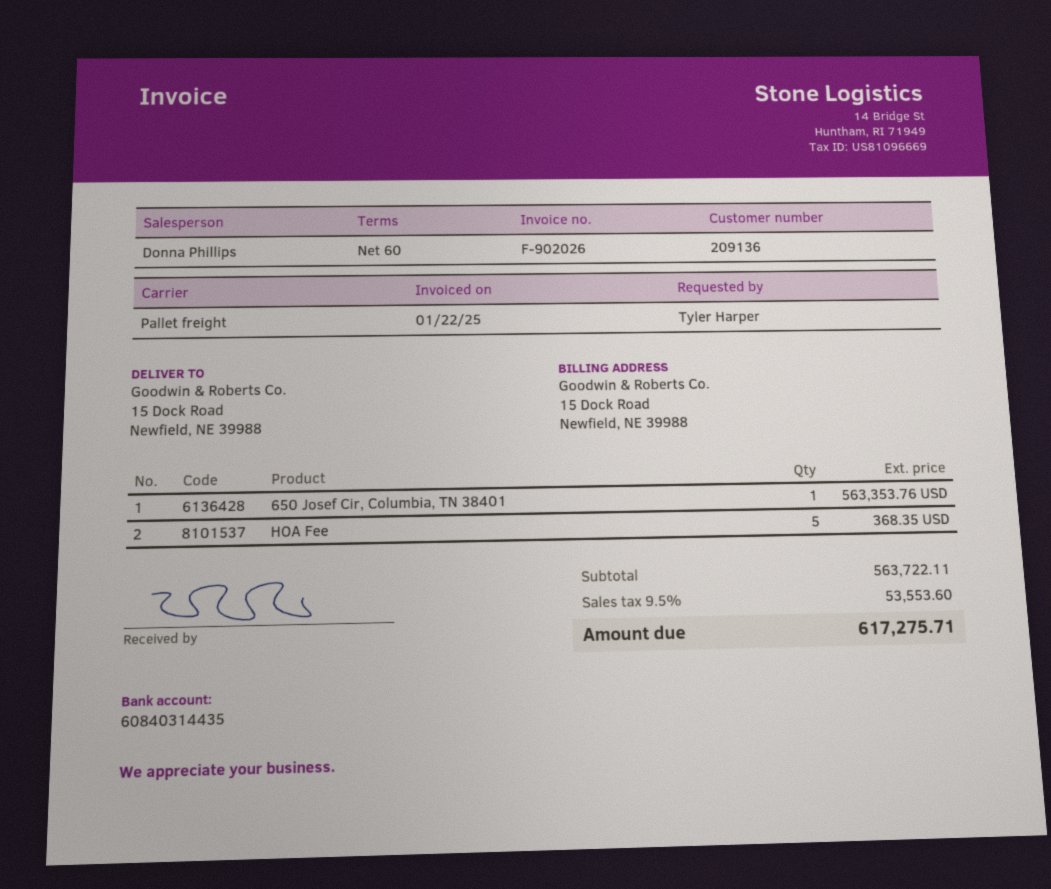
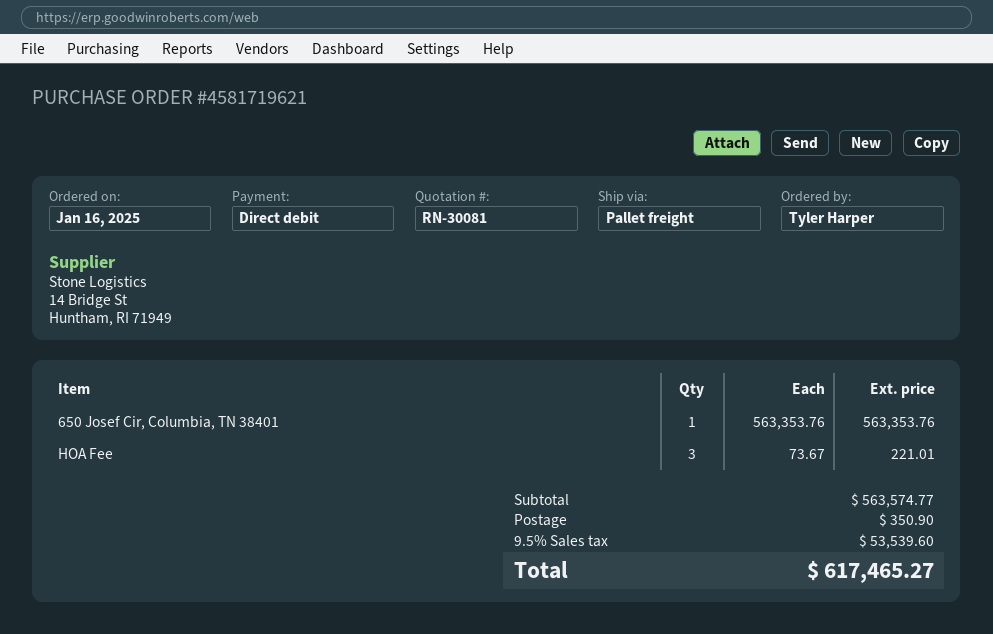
HOA Fee: 5 for 368.35 -> 3 for 221.01
subtotal: 563722.11 -> 563574.77
shipping: none -> 350.90
tax: 9.5% = 53553.60 -> 9.5% = 53539.60
total: 617275.71 -> 617465.27

